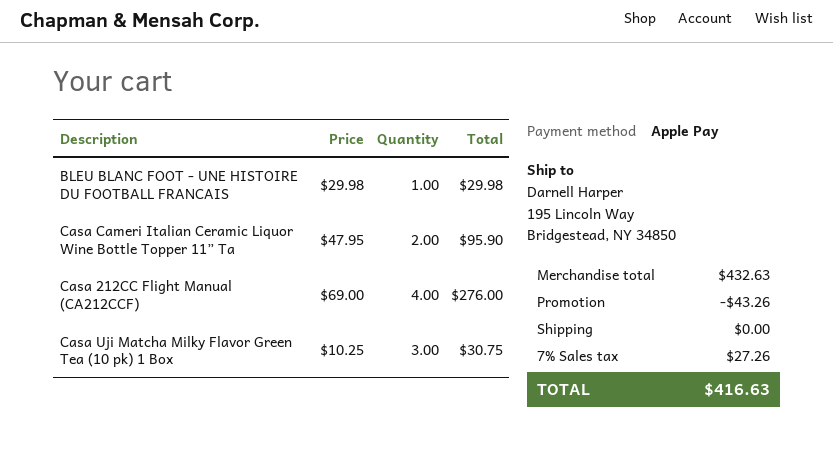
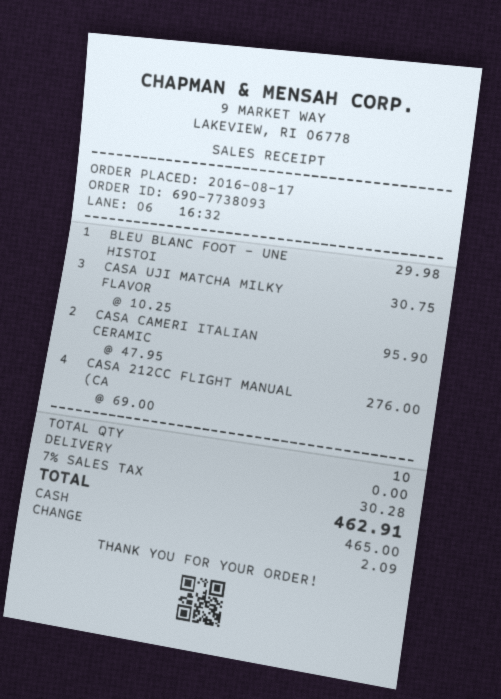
payment method: Apple Pay -> cash
discount: 43.26 -> none
tax: 7% = 27.26 -> 7% = 30.28
total: 416.63 -> 462.91

